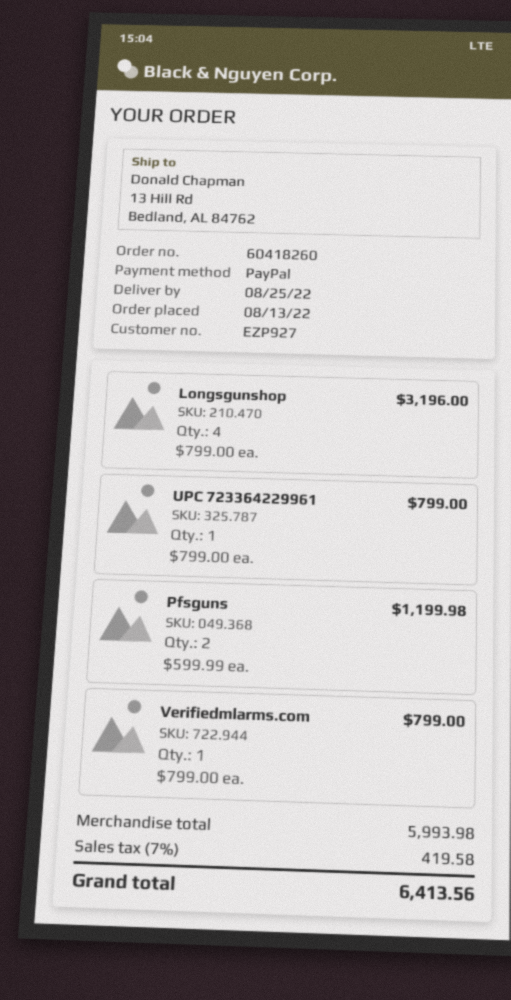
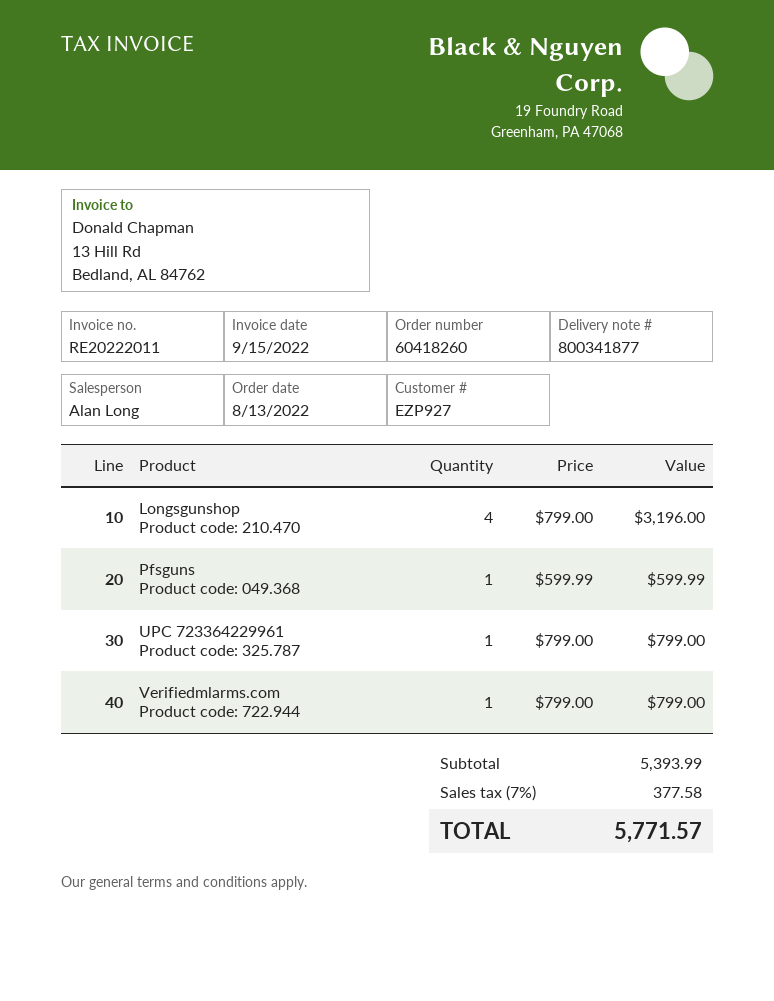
Pfsguns: 2 x 599.99 = 1199.98 -> 1 x 599.99 = 599.99
subtotal: 5993.98 -> 5393.99
tax: 7% = 419.58 -> 7% = 377.58
total: 6413.56 -> 5771.57

